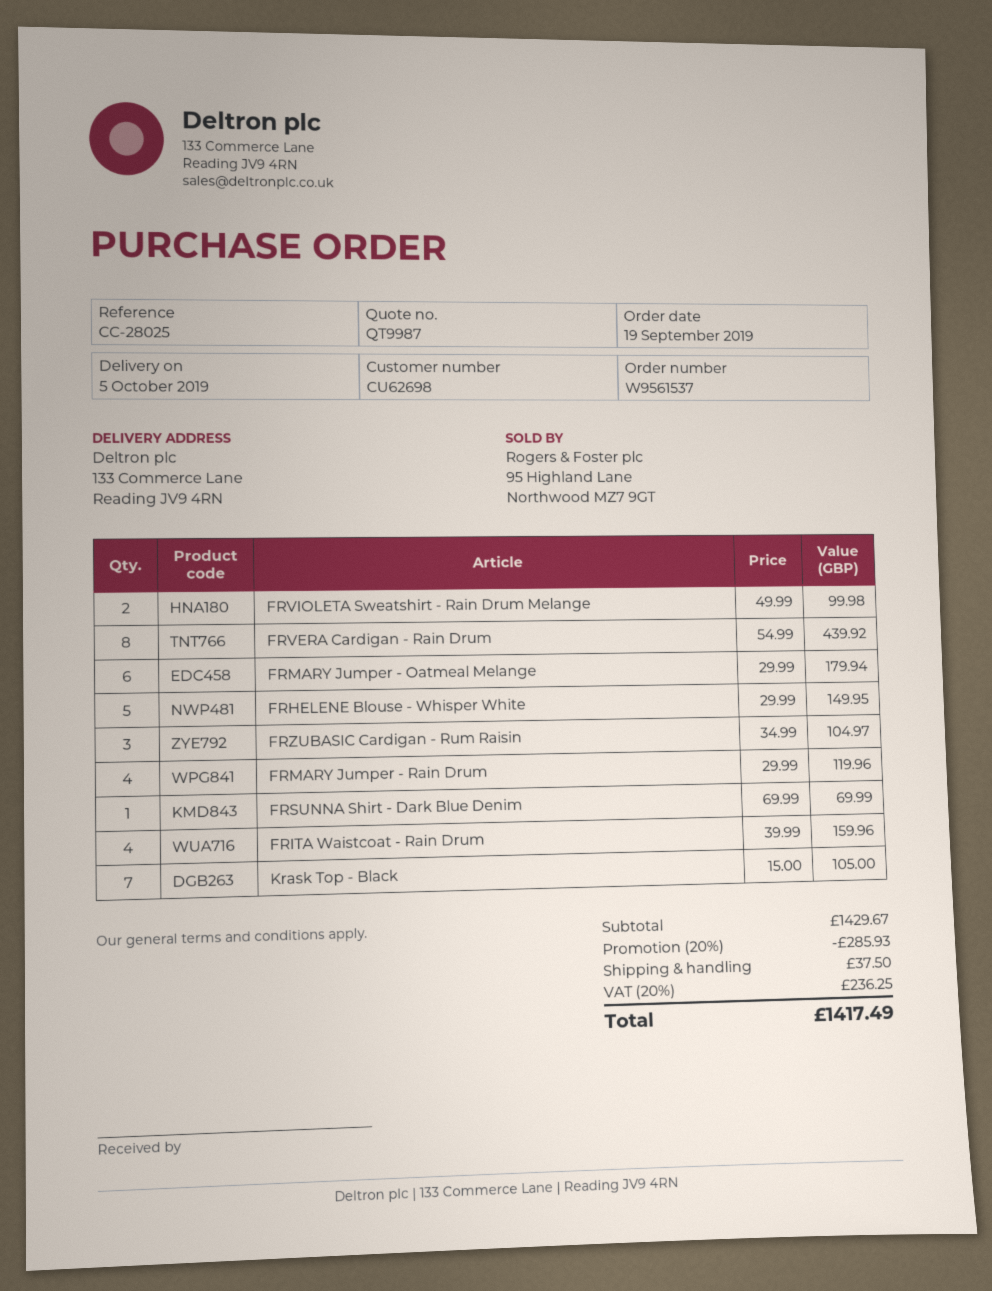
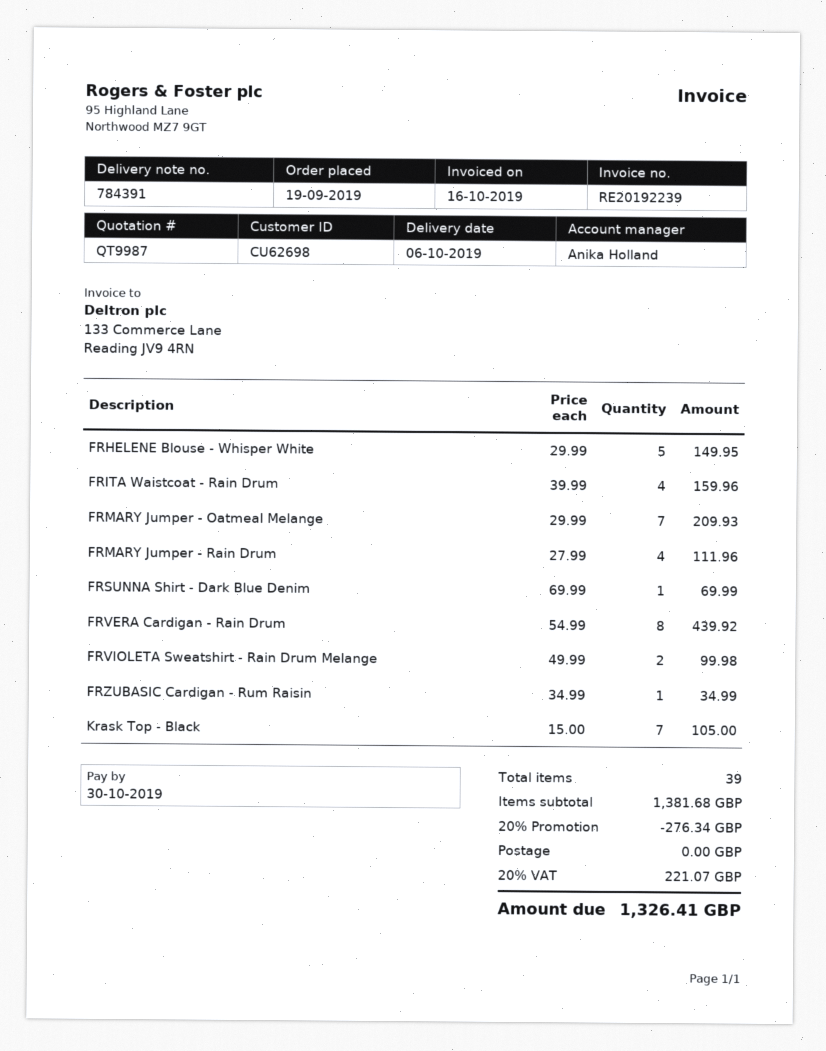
delivery date: 2019-10-05 -> 2019-10-06
FRMARY Jumper - Oatmeal Melange: 6 x 29.99 = 179.94 -> 7 x 29.99 = 209.93
FRZUBASIC Cardigan - Rum Raisin: 3 x 34.99 = 104.97 -> 1 x 34.99 = 34.99
FRMARY Jumper - Rain Drum: 4 x 29.99 = 119.96 -> 4 x 27.99 = 111.96
subtotal: 1429.67 -> 1381.68
discount: 20% = 285.93 -> 20% = 276.34
shipping: 37.50 -> 0.00
tax: 20% = 236.25 -> 20% = 221.07
total: 1417.49 -> 1326.41

